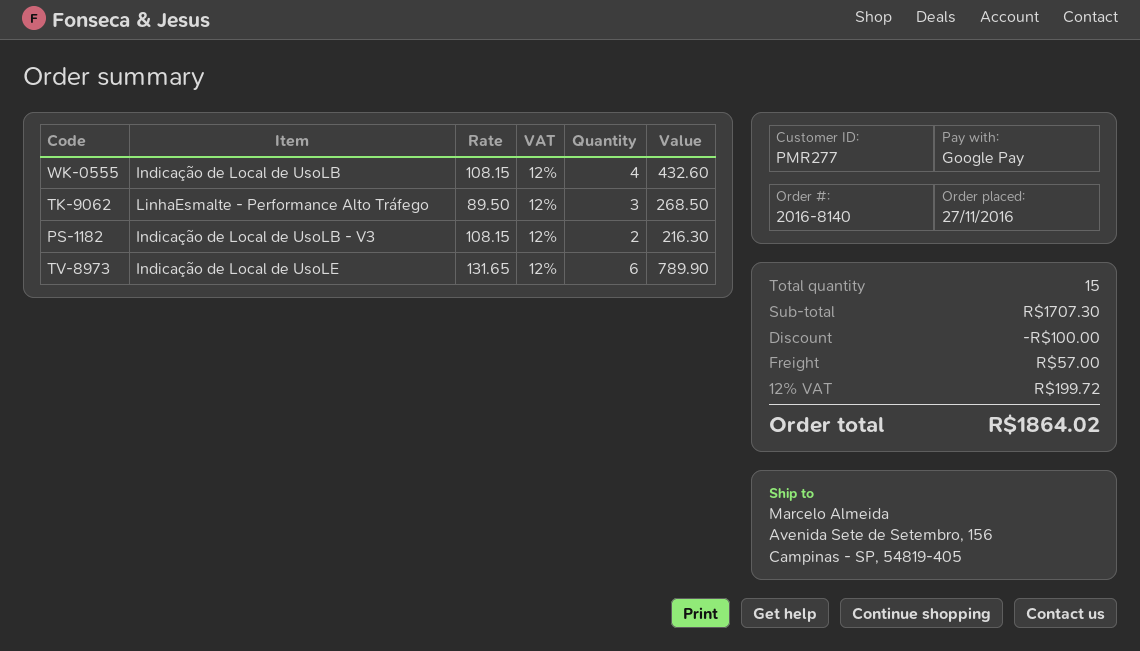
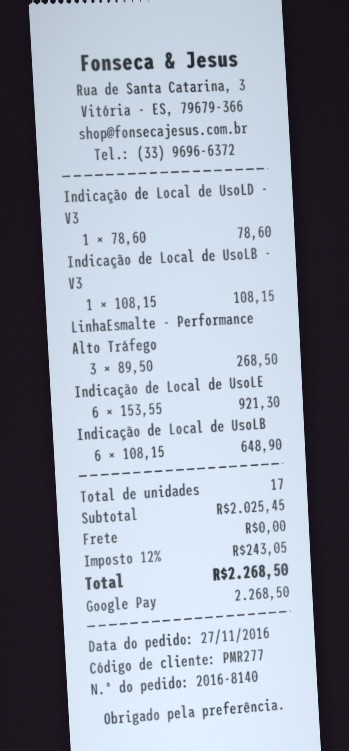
Indicação de Local de UsoLB: 4 x 108.15 = 432.60 -> 6 x 108.15 = 648.90
Indicação de Local de UsoLB - V3: 2 x 108.15 = 216.30 -> 1 x 108.15 = 108.15
Indicação de Local de UsoLE: 6 x 131.65 = 789.90 -> 6 x 153.55 = 921.30
Indicação de Local de UsoLD - V3: none -> 1 x 78.60 = 78.60
total quantity: 15 -> 17
subtotal: 1707.30 -> 2025.45
discount: 100.00 -> none
shipping: 57.00 -> 0.00
tax: 12% = 199.72 -> 12% = 243.05
total: 1864.02 -> 2268.50

